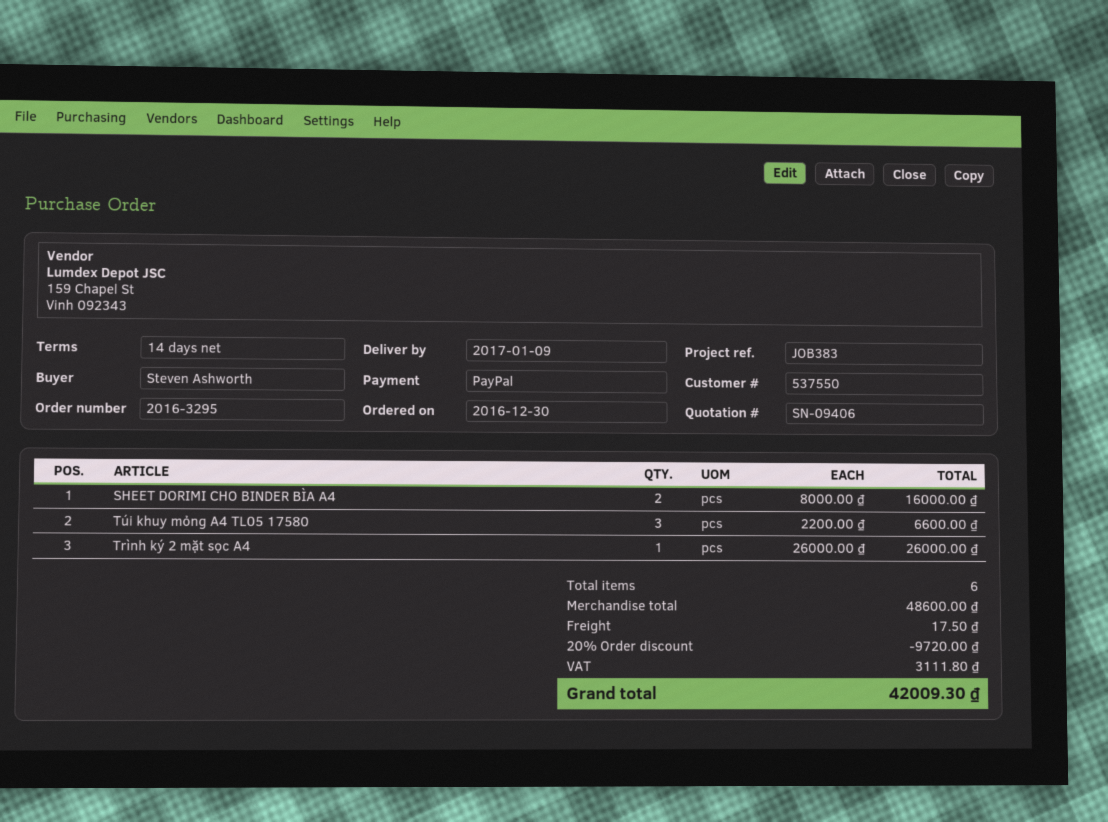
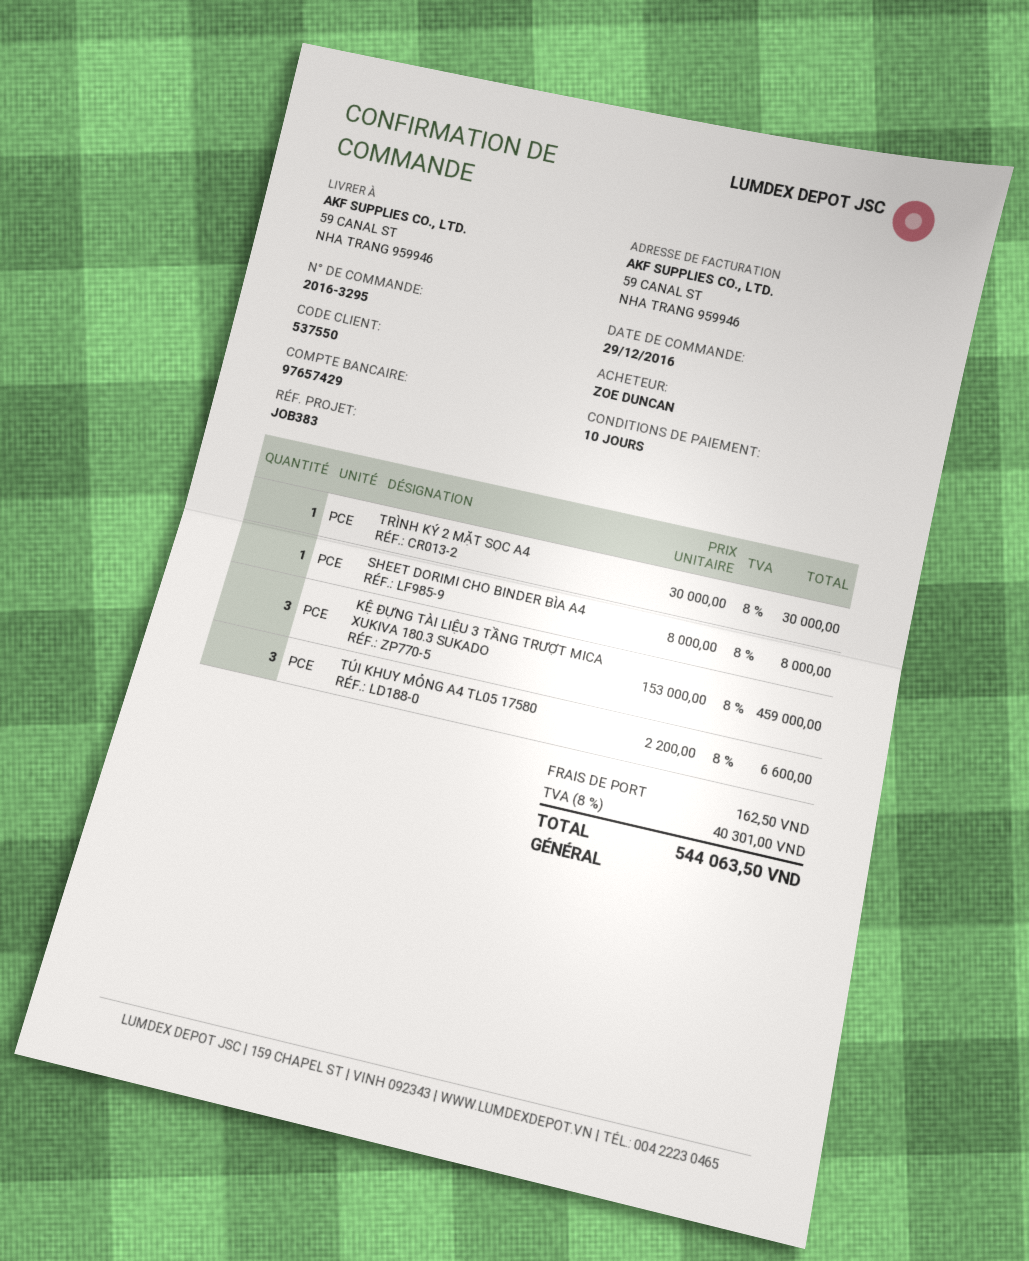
order date: 2016-12-30 -> 2016-12-29
payment terms: 14 days -> 10 days
ordered by: Steven Ashworth -> ZOE DUNCAN
SHEET DORIMI CHO BINDER BÌA A4: 2 x 8000.00 = 16000.00 -> 1 x 8000.00 = 8000.00
Trình ký 2 mặt sọc A4: 1 x 26000.00 = 26000.00 -> 1 x 30000.00 = 30000.00
KỆ ĐỰNG TÀI LIỆU 3 TẦNG TRƯỢT MICA XUKIVA 180.3 SUKADO: none -> 3 x 153000.00 = 459000.00
discount: 20% = 9720.00 -> none
shipping: 17.50 -> 162.50
tax: 3111.80 -> 40301.00
total: 42009.30 -> 544063.50

